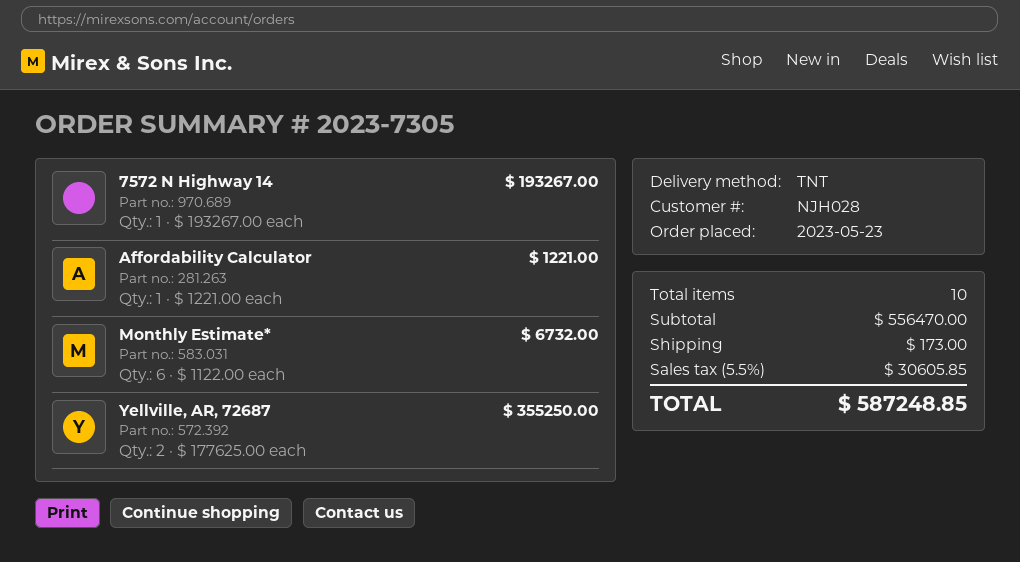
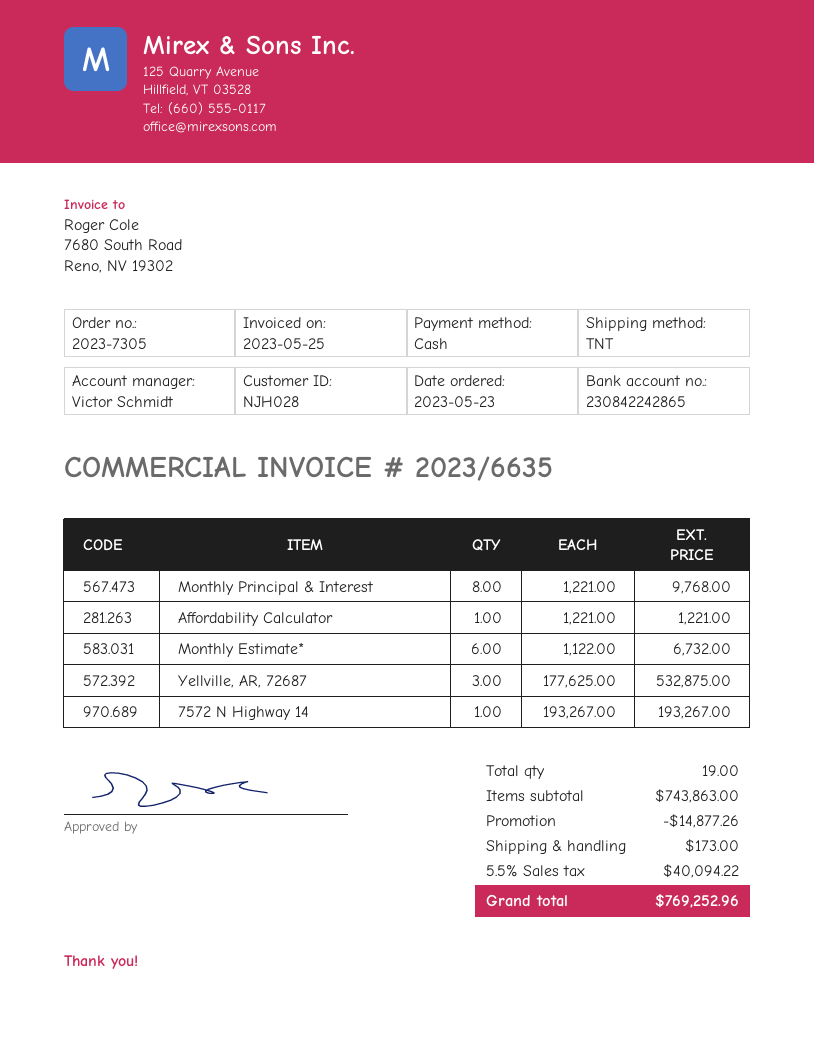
Yellville, AR, 72687: 2 x 177625.00 = 355250.00 -> 3 x 177625.00 = 532875.00
Monthly Principal & Interest: none -> 8 x 1221.00 = 9768.00
total quantity: 10 -> 19
subtotal: 556470.00 -> 743863.00
discount: none -> 14877.26
tax: 5.5% = 30605.85 -> 5.5% = 40094.22
total: 587248.85 -> 769252.96

